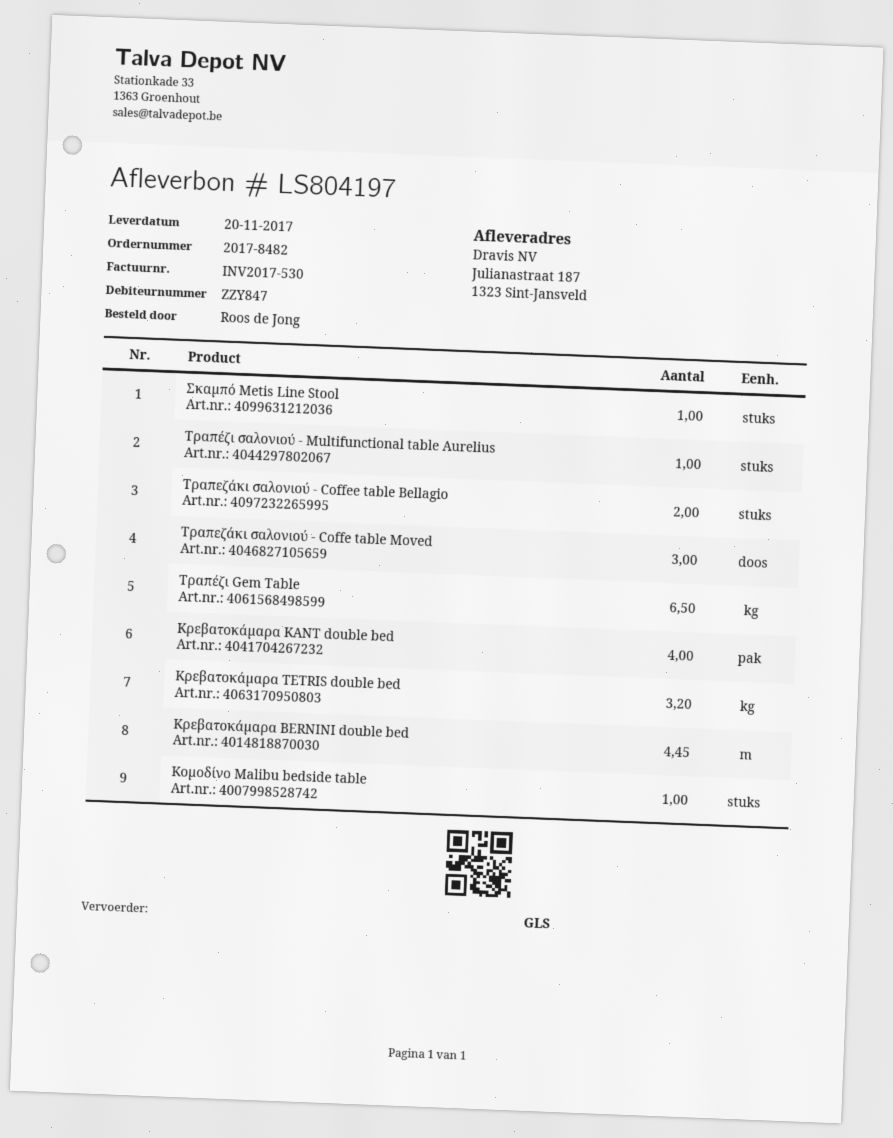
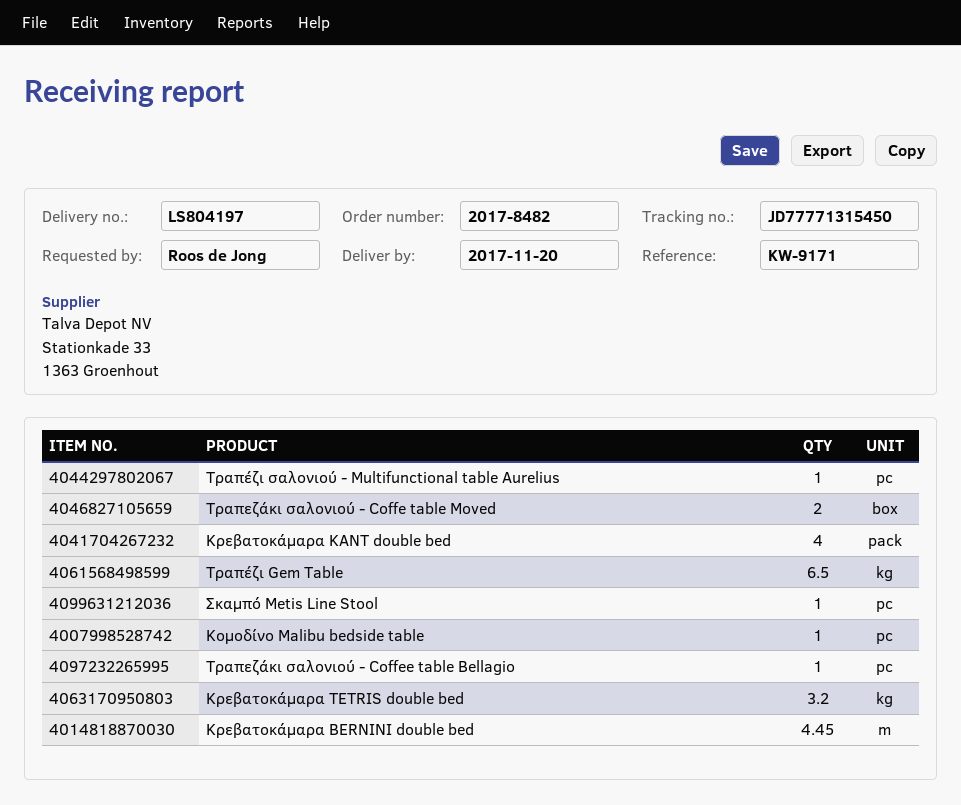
Τραπεζάκι σαλονιού - Coffee table Bellagio: 2 -> 1
Τραπεζάκι σαλονιού - Coffe table Moved: 3 -> 2

